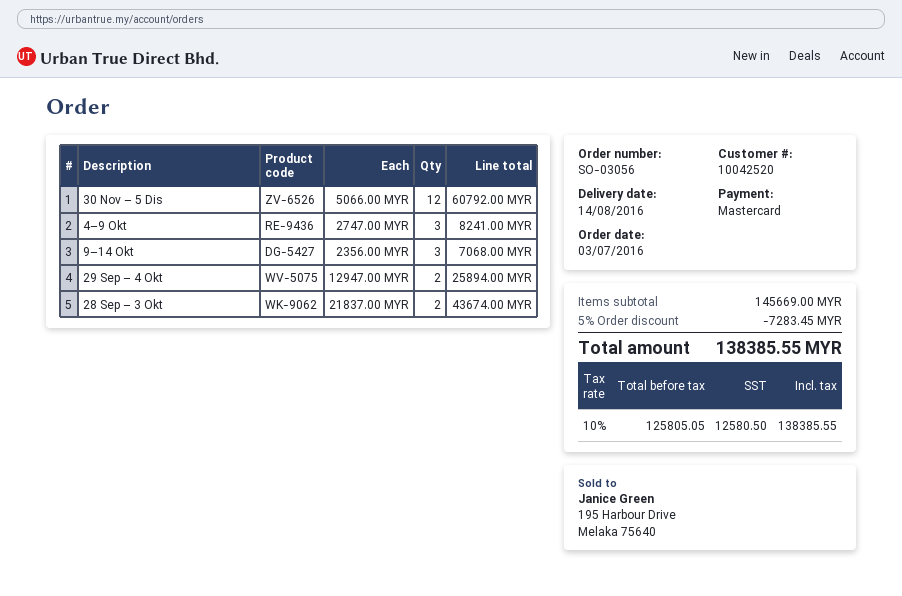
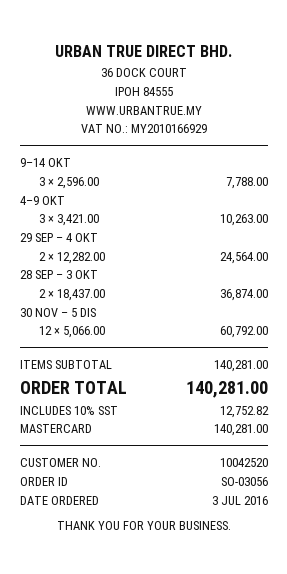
4–9 Okt: 3 x 2747.00 = 8241.00 -> 3 x 3421.00 = 10263.00
9–14 Okt: 3 x 2356.00 = 7068.00 -> 3 x 2596.00 = 7788.00
29 Sep – 4 Okt: 2 x 12947.00 = 25894.00 -> 2 x 12282.00 = 24564.00
28 Sep – 3 Okt: 2 x 21837.00 = 43674.00 -> 2 x 18437.00 = 36874.00
subtotal: 145669.00 -> 140281.00
discount: 5% = 7283.45 -> none
tax: 10% = 12580.50 -> 10% = 12752.82
total: 138385.55 -> 140281.00

